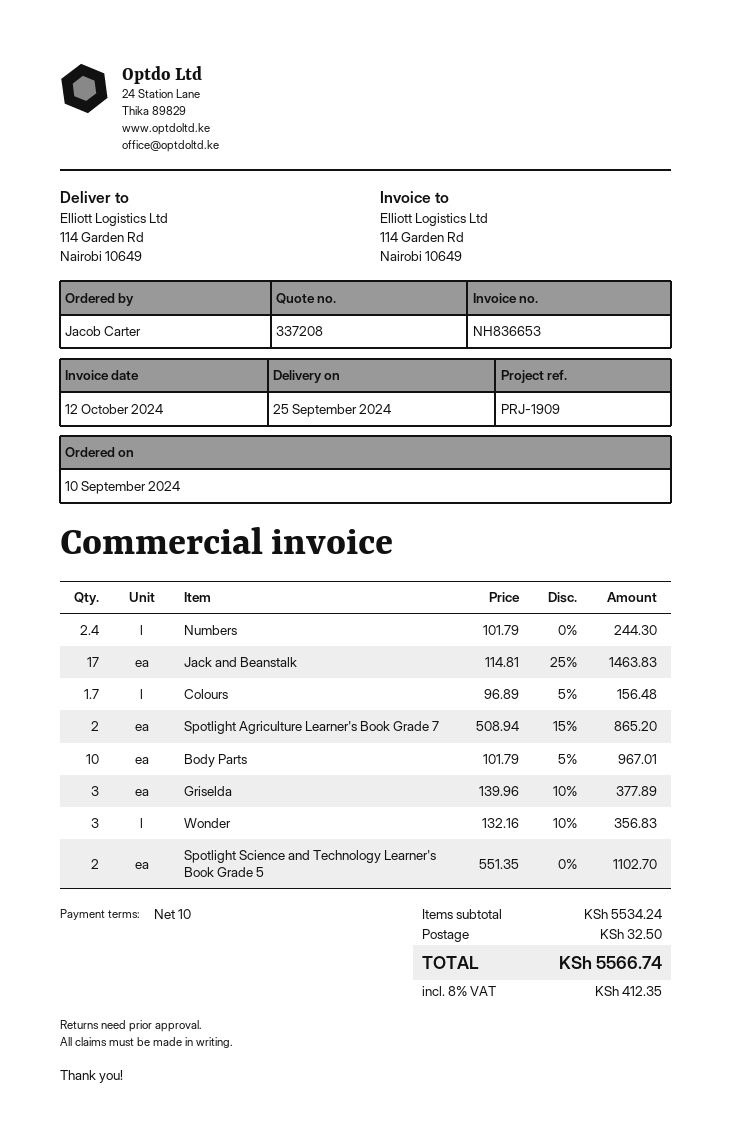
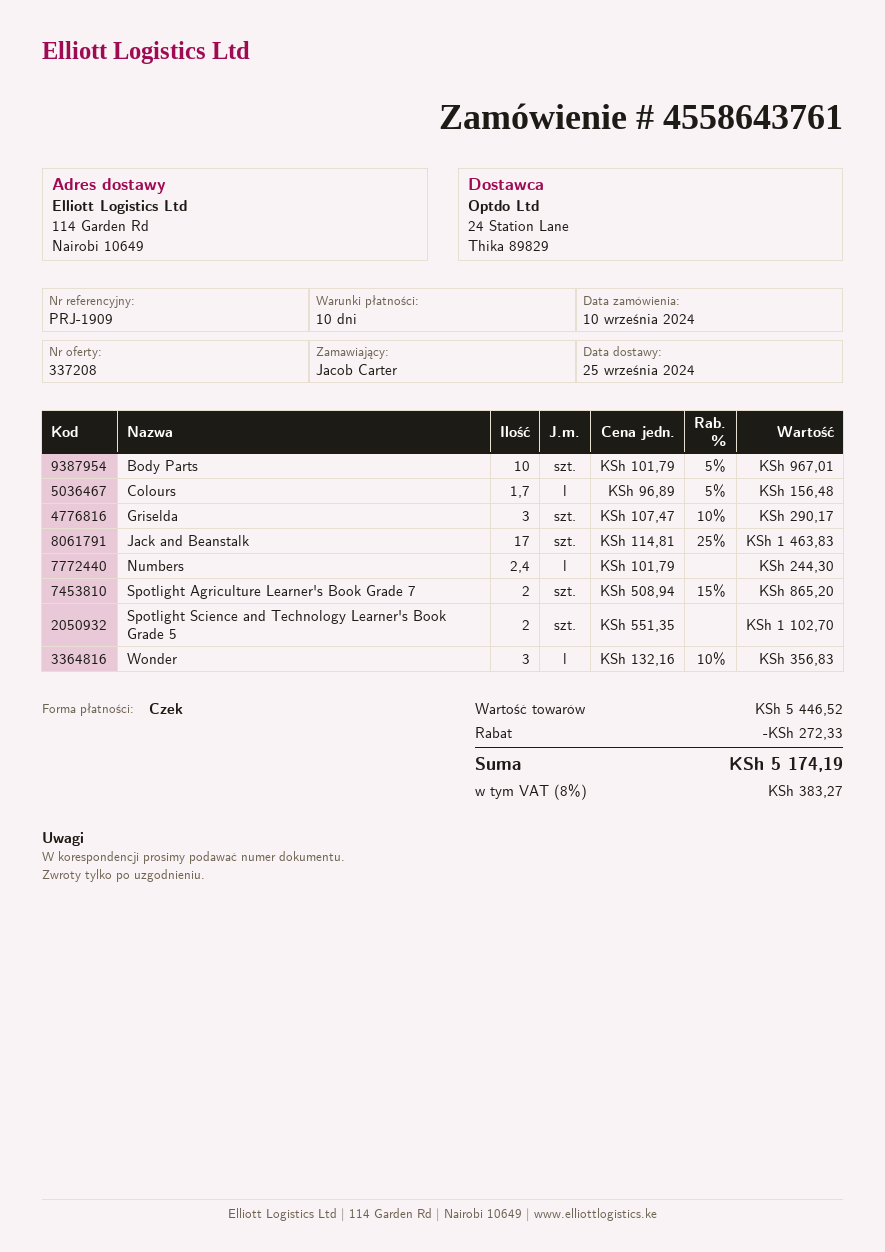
Griselda: 3 x 139.96 - 10% = 377.89 -> 3 x 107.47 - 10% = 290.17
subtotal: 5534.24 -> 5446.52
discount: none -> 272.33
shipping: 32.50 -> none
tax: 8% = 412.35 -> 8% = 383.27
total: 5566.74 -> 5174.19

